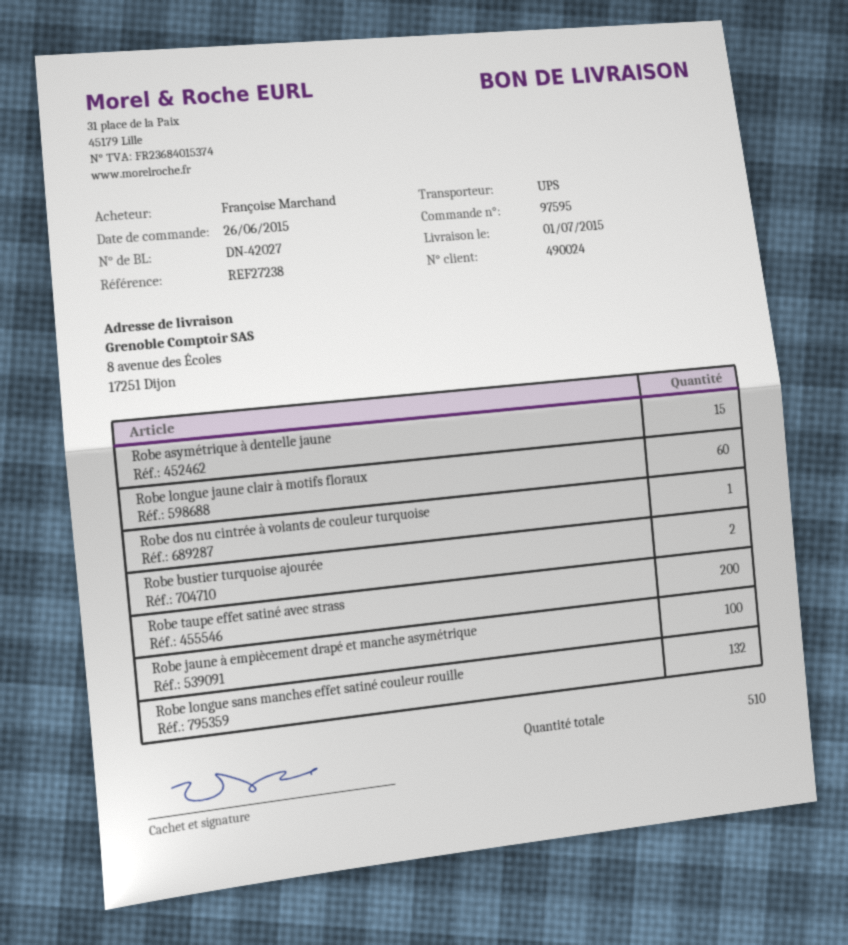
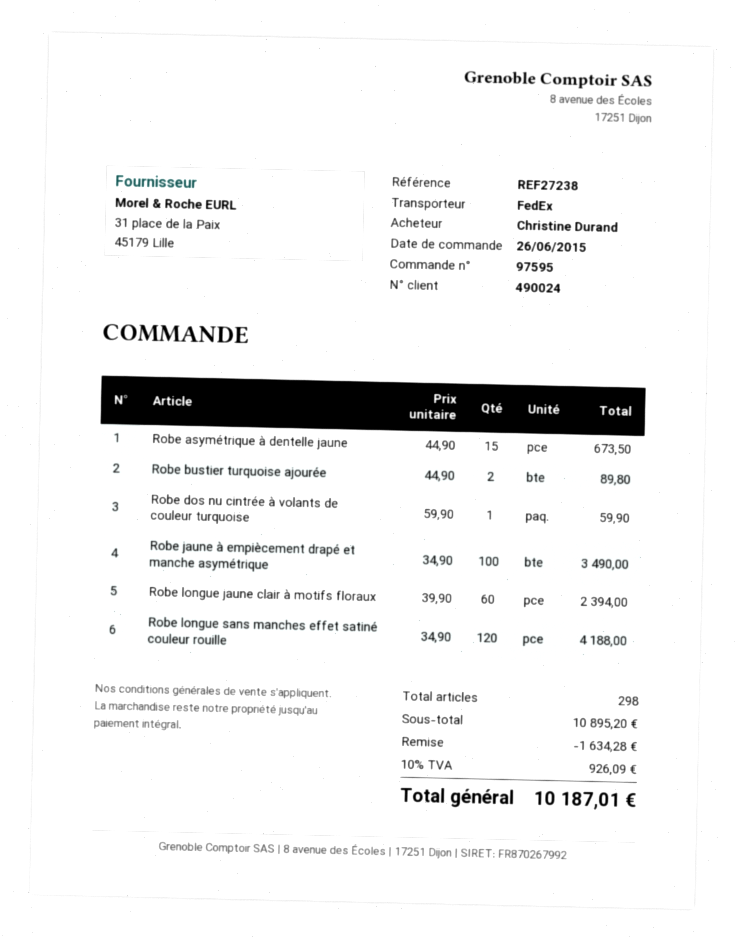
ordered by: Françoise Marchand -> Christine Durand
shipping method: UPS -> FedEx
Robe taupe effet satiné avec strass: 200 -> none
Robe longue sans manches effet satiné couleur rouille: 132 -> 120
total quantity: 510 -> 298

